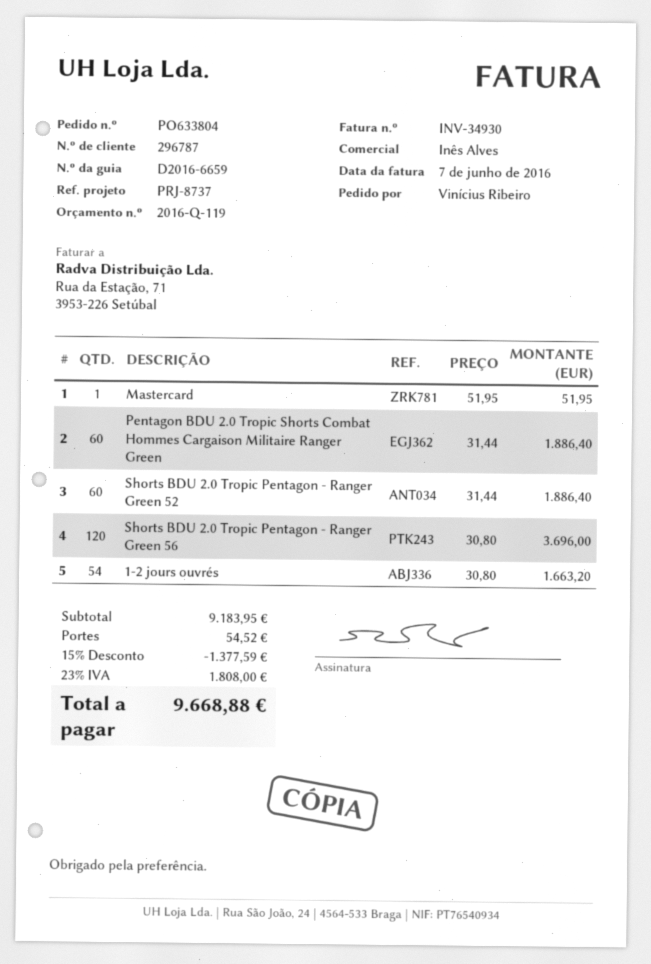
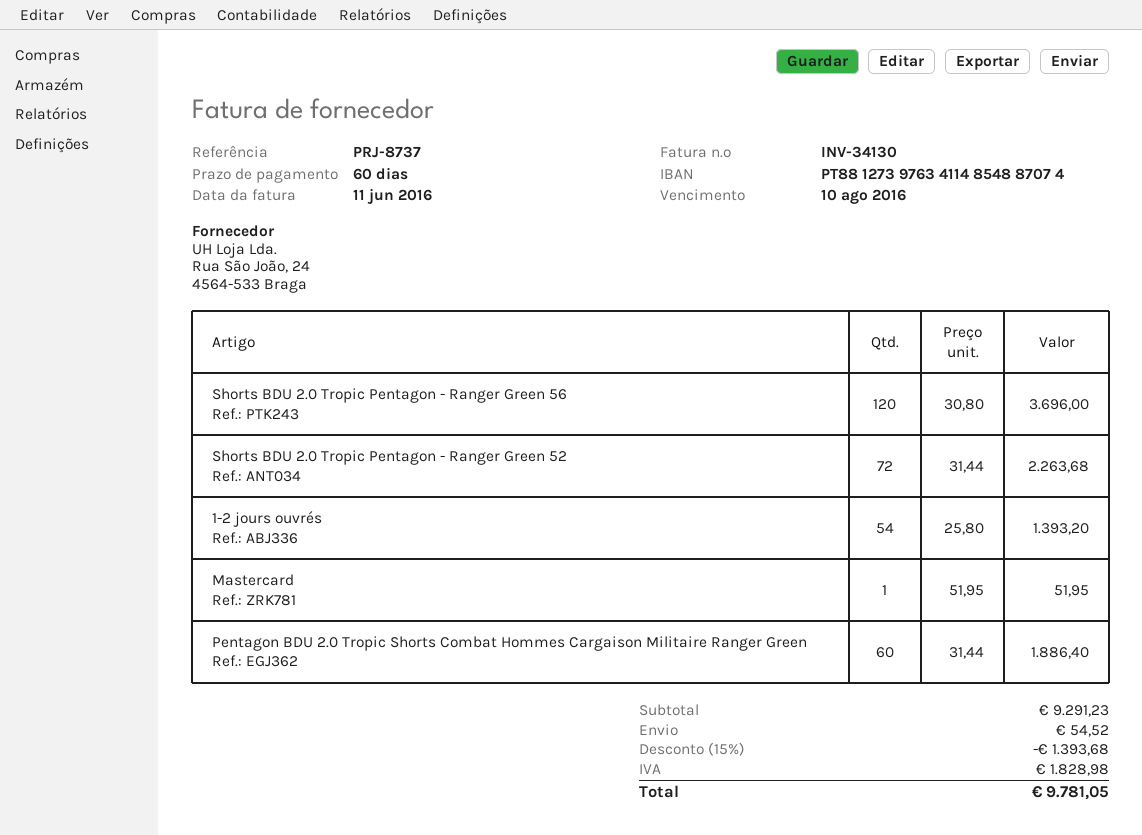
invoice number: INV-34930 -> INV-34130
invoice date: 2016-06-07 -> 2016-06-11
Shorts BDU 2.0 Tropic Pentagon - Ranger Green 52: 60 x 31.44 = 1886.40 -> 72 x 31.44 = 2263.68
1-2 jours ouvrés: 54 x 30.80 = 1663.20 -> 54 x 25.80 = 1393.20
subtotal: 9183.95 -> 9291.23
discount: 15% = 1377.59 -> 15% = 1393.68
tax: 1808.00 -> 1828.98
total: 9668.88 -> 9781.05

